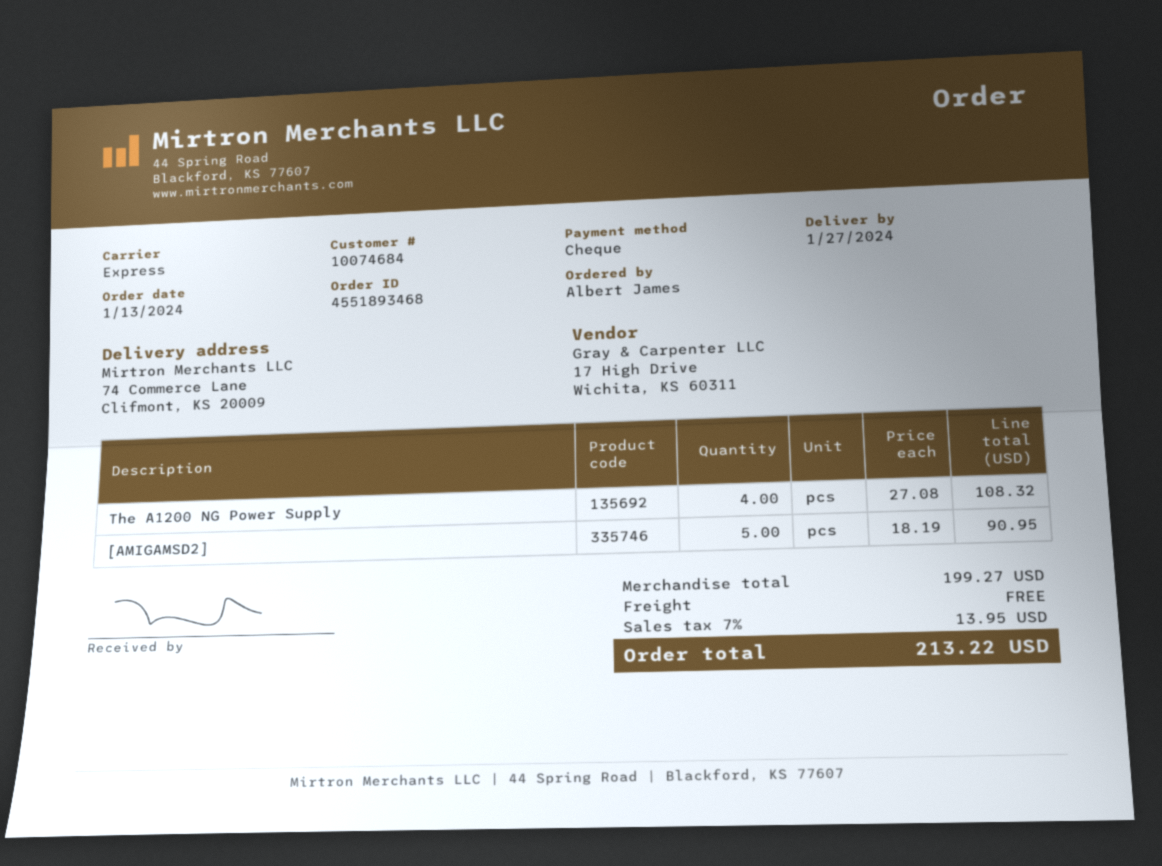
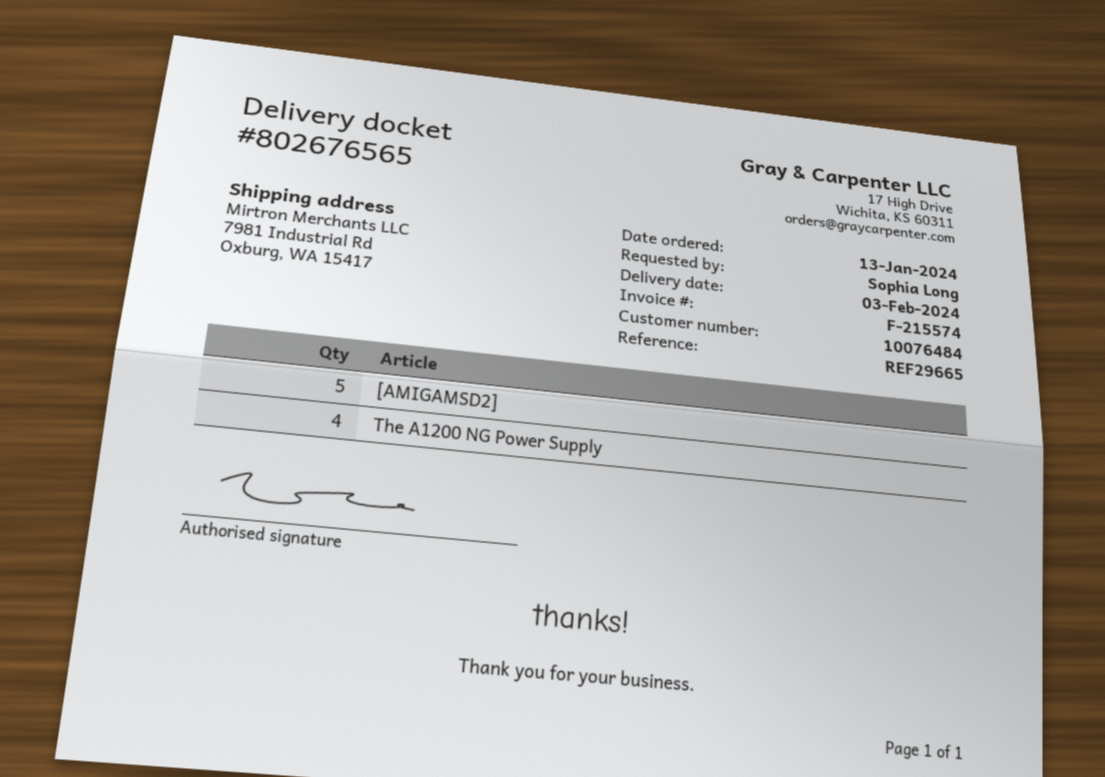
delivery date: 2024-01-27 -> 2024-02-03
customer number: 10074684 -> 10076484
ordered by: Albert James -> Sophia Long
ship to: 74 Commerce Lane, Clifmont, KS 20009 -> 7981 Industrial Rd, Oxburg, WA 15417

